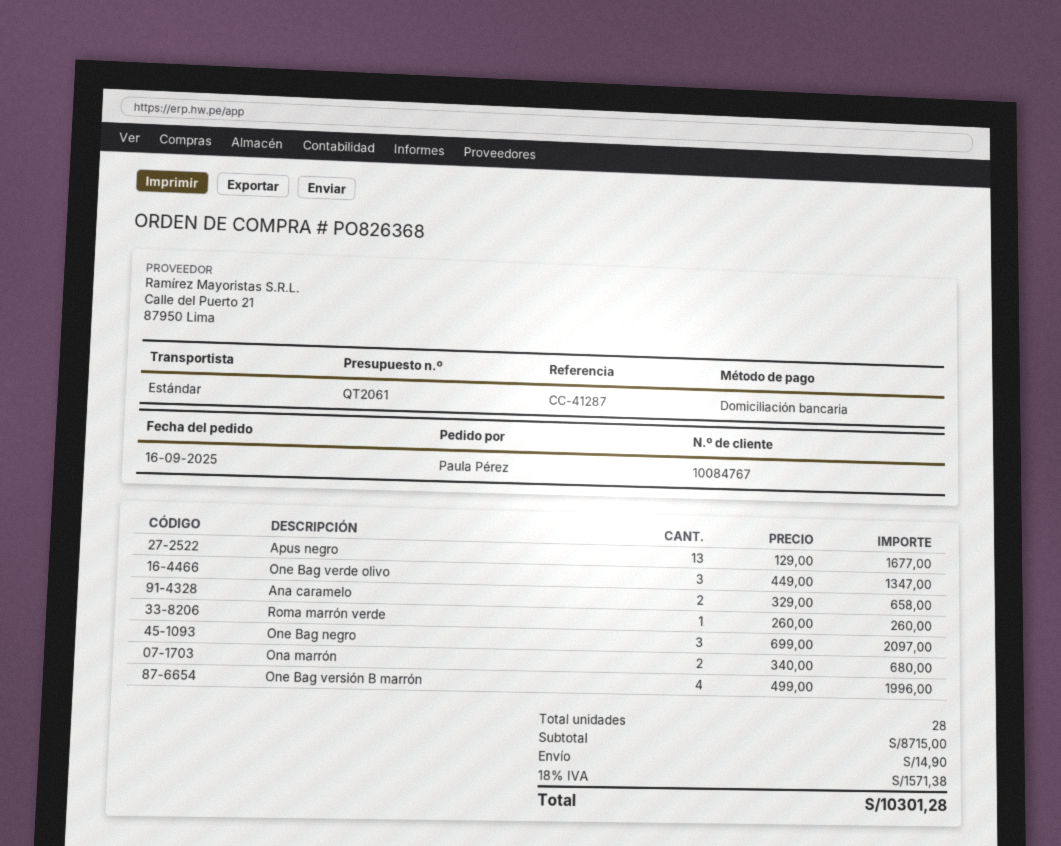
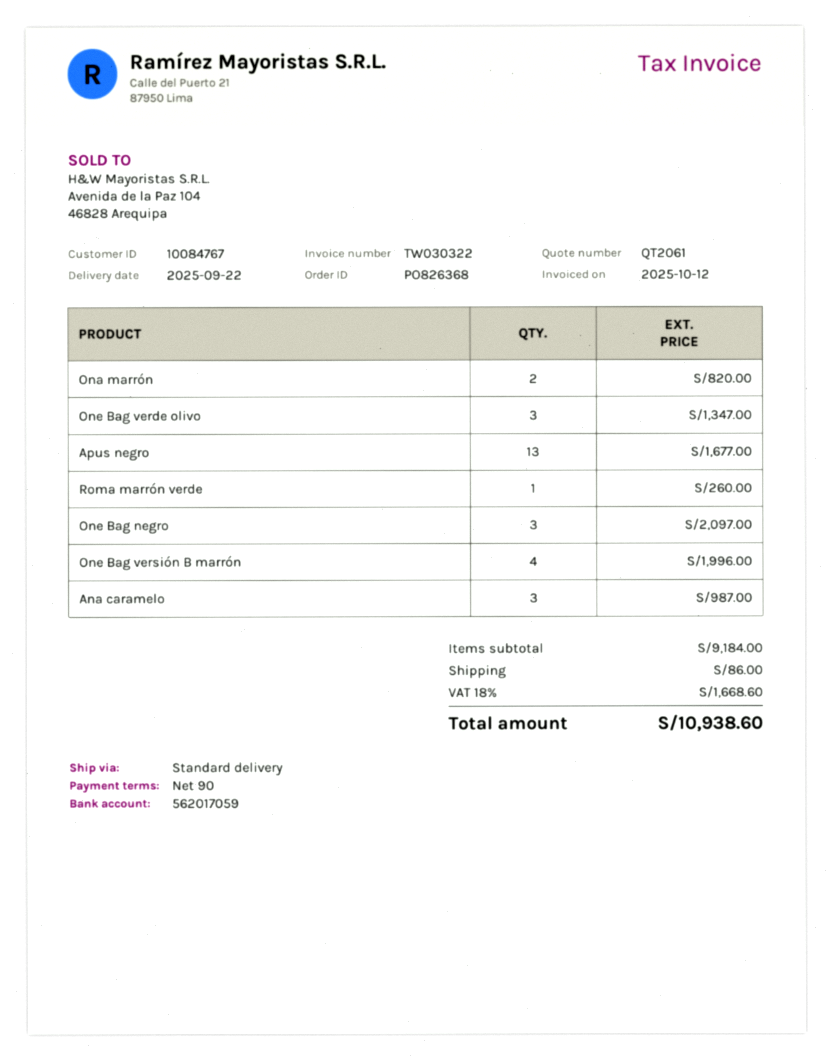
Ana caramelo: 2 for 658.00 -> 3 for 987.00
Ona marrón: 2 for 680.00 -> 2 for 820.00
subtotal: 8715.00 -> 9184.00
shipping: 14.90 -> 86.00
tax: 18% = 1571.38 -> 18% = 1668.60
total: 10301.28 -> 10938.60

